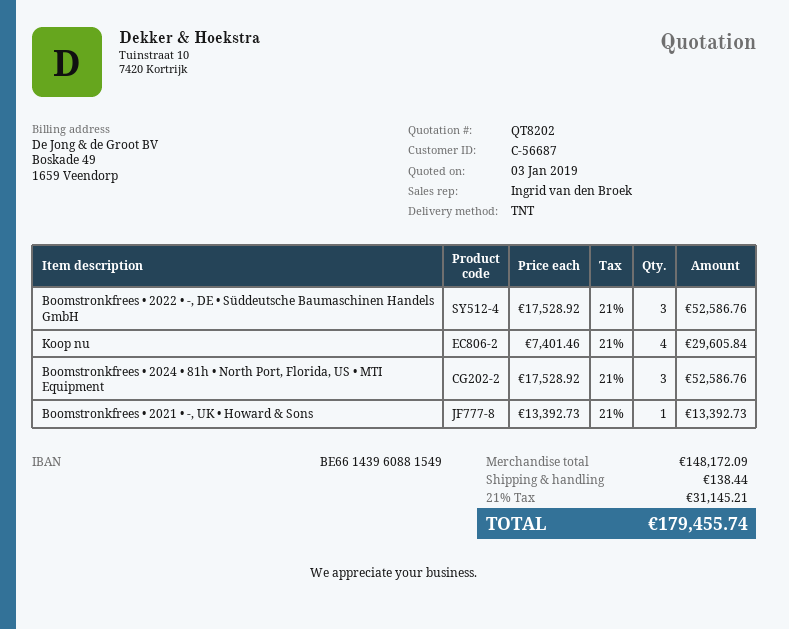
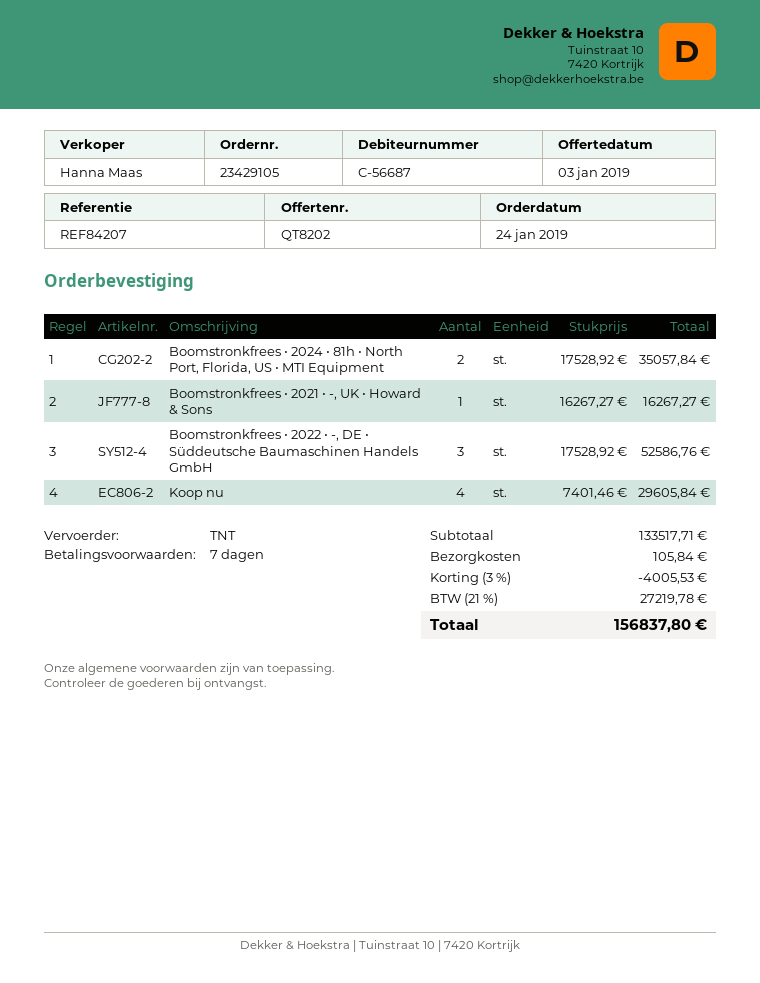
sales rep: Ingrid van den Broek -> Hanna Maas
Boomstronkfrees • 2024 • 81h • North Port, Florida, US • MTI Equipment: 3 x 17528.92 = 52586.76 -> 2 x 17528.92 = 35057.84
Boomstronkfrees • 2021 • -, UK • Howard & Sons: 1 x 13392.73 = 13392.73 -> 1 x 16267.27 = 16267.27
subtotal: 148172.09 -> 133517.71
discount: none -> 3% = 4005.53
shipping: 138.44 -> 105.84
tax: 21% = 31145.21 -> 21% = 27219.78
total: 179455.74 -> 156837.80

